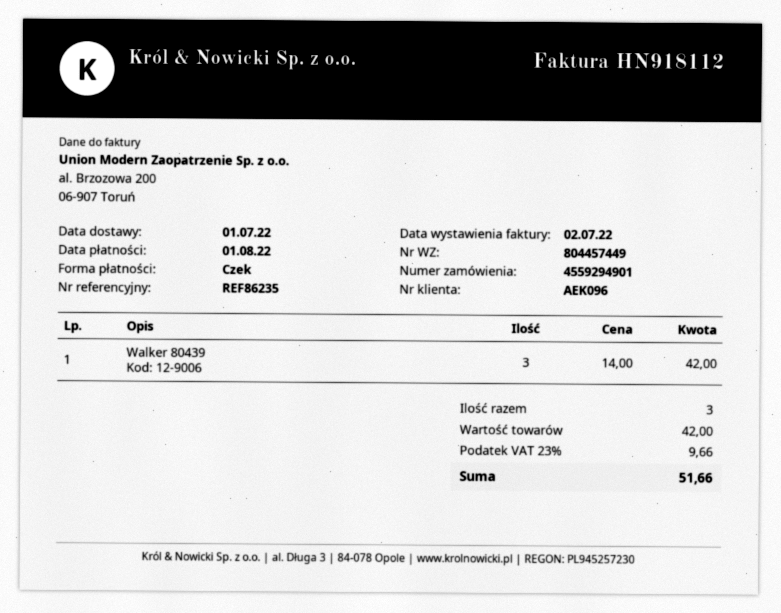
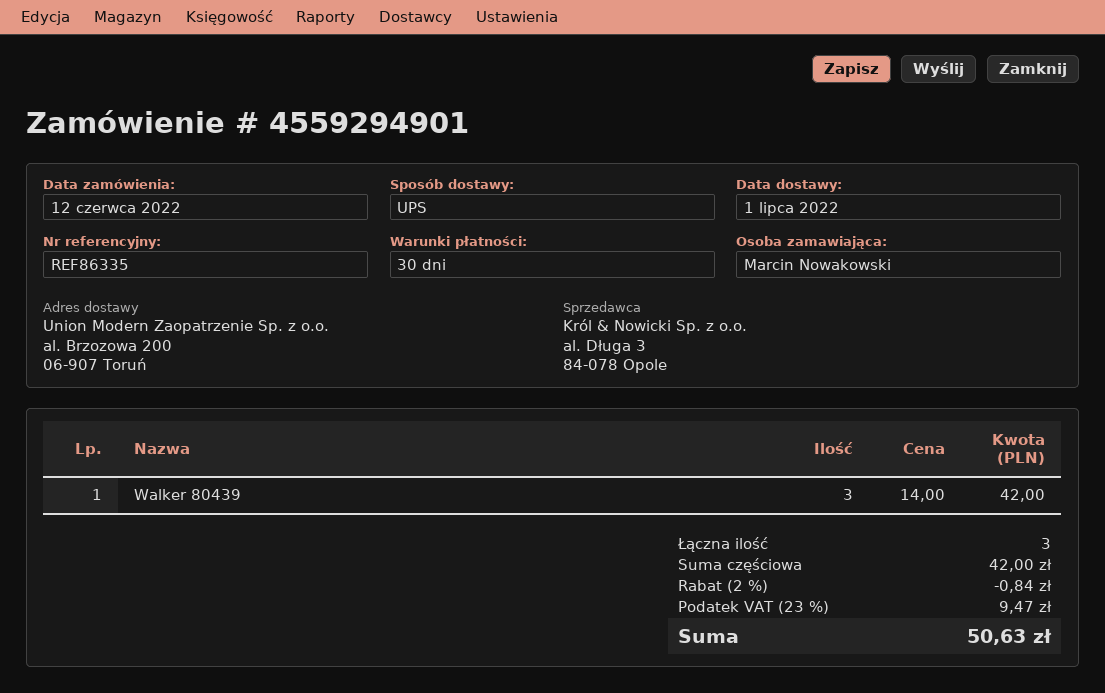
reference: REF86235 -> REF86335
discount: none -> 2% = 0.84
tax: 23% = 9.66 -> 23% = 9.47
total: 51.66 -> 50.63

